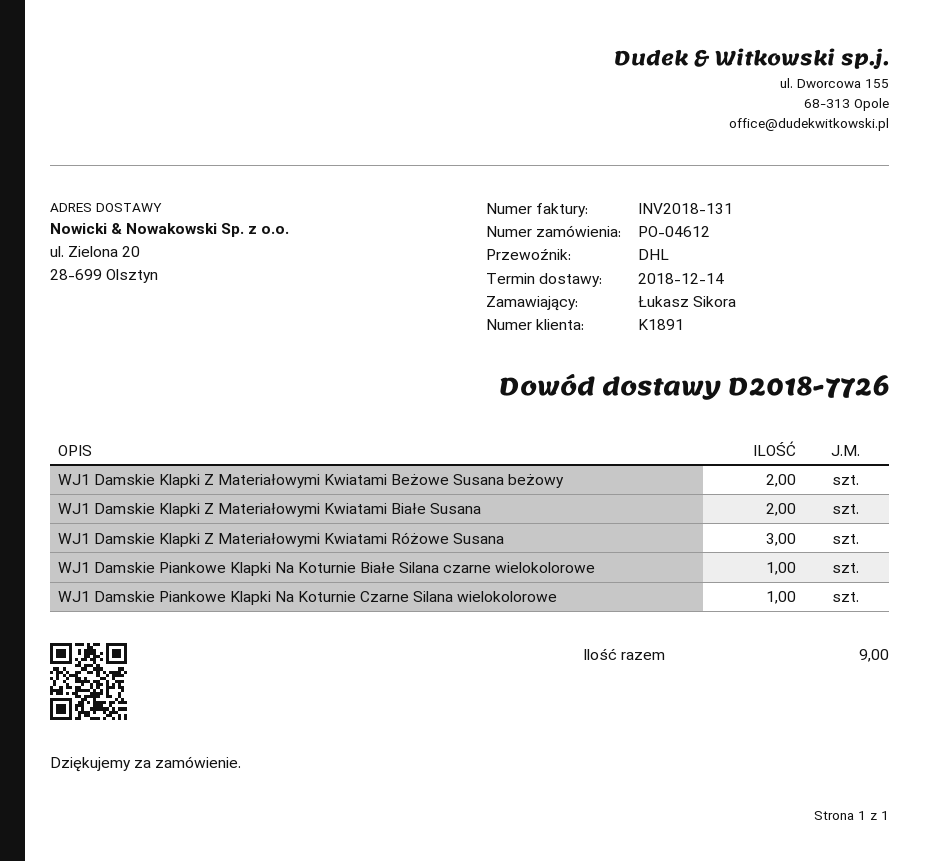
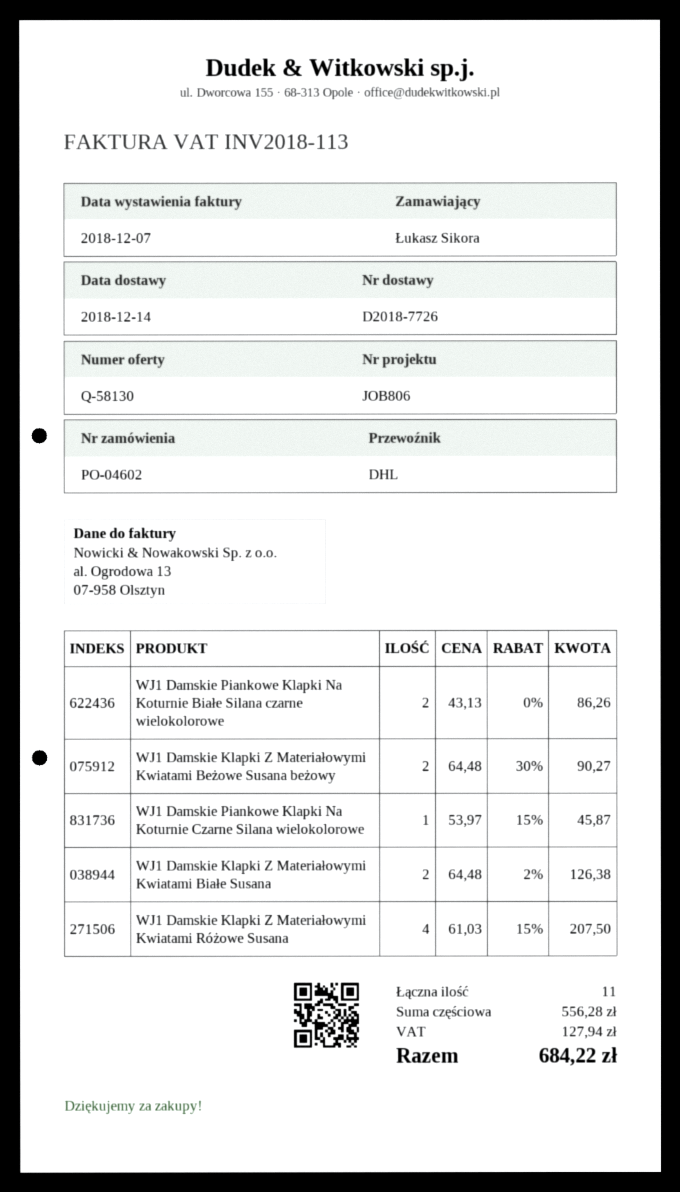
order number: PO-04612 -> PO-04602
invoice number: INV2018-131 -> INV2018-113
WJ1 Damskie Klapki Z Materiałowymi Kwiatami Różowe Susana: 3 -> 4
WJ1 Damskie Piankowe Klapki Na Koturnie Białe Silana czarne wielokolorowe: 1 -> 2
total quantity: 9 -> 11

